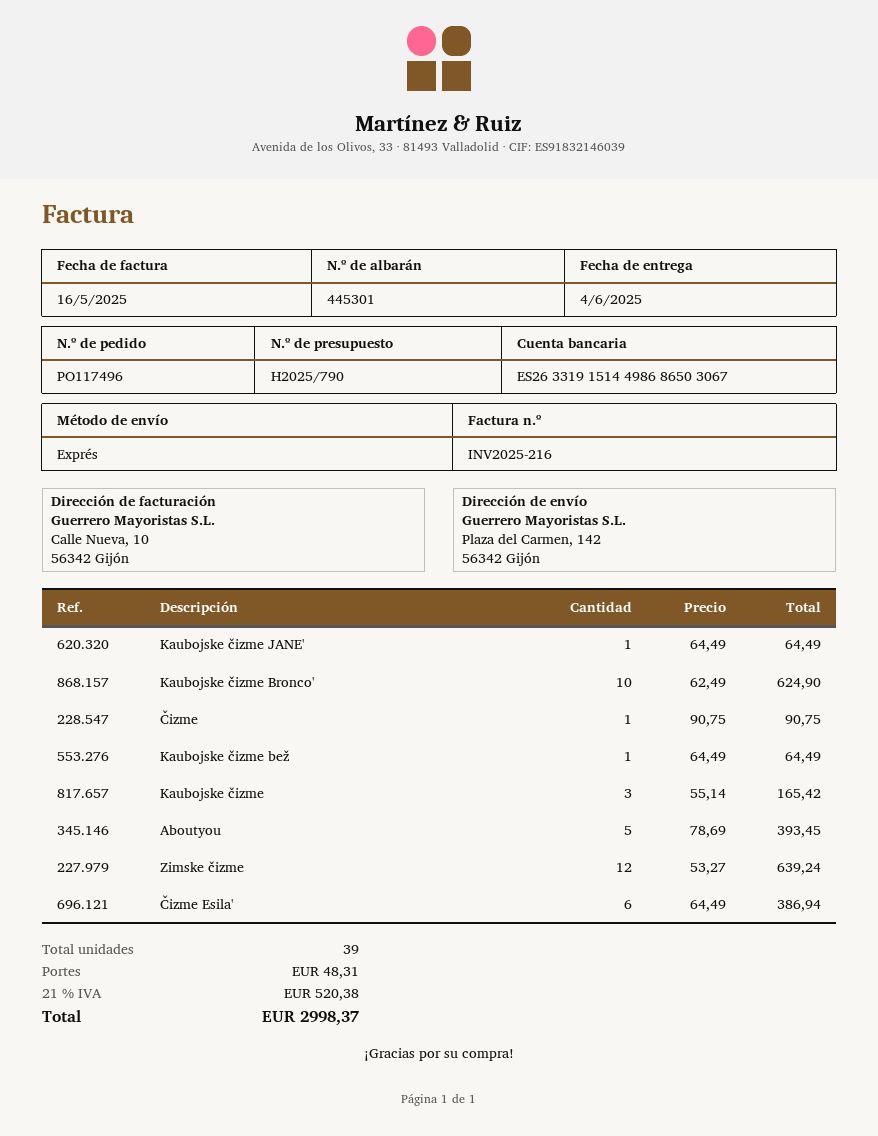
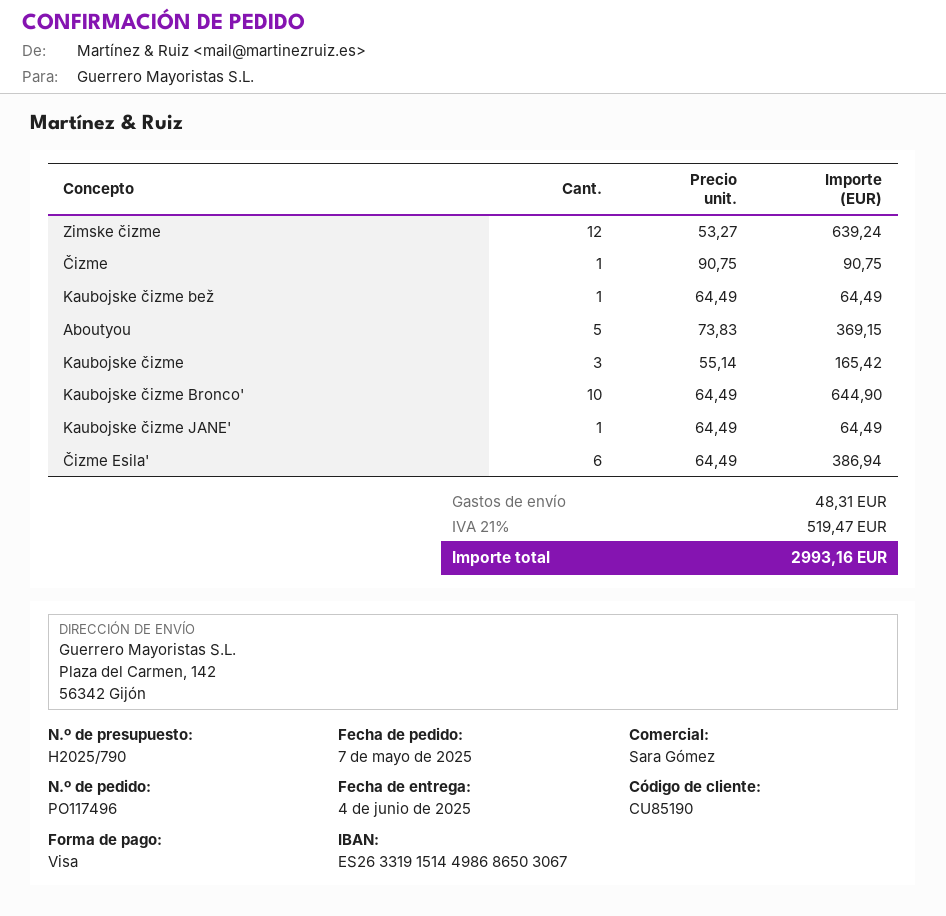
Kaubojske čizme Bronco': 10 x 62.49 = 624.90 -> 10 x 64.49 = 644.90
Aboutyou: 5 x 78.69 = 393.45 -> 5 x 73.83 = 369.15
tax: 21% = 520.38 -> 21% = 519.47
total: 2998.37 -> 2993.16

